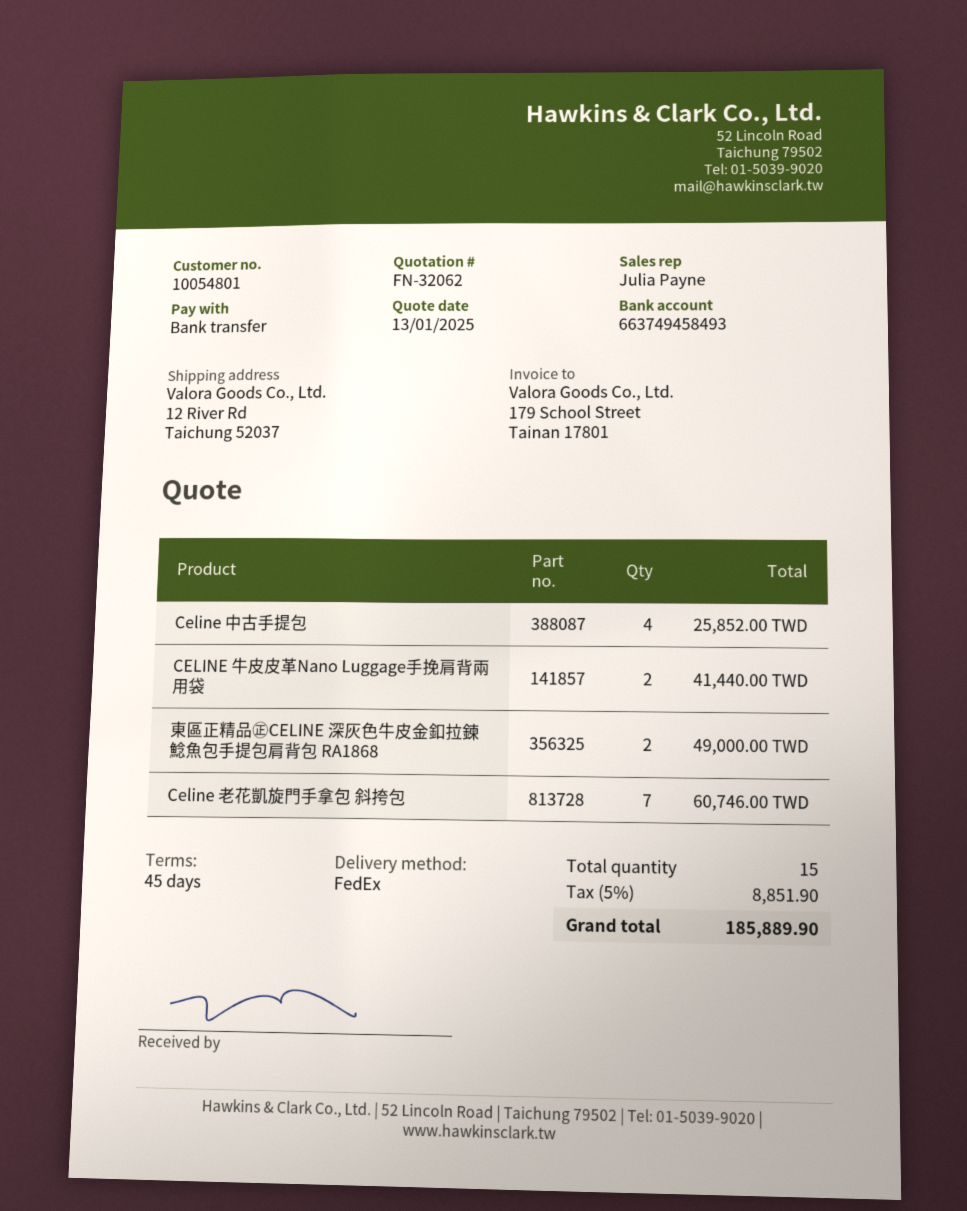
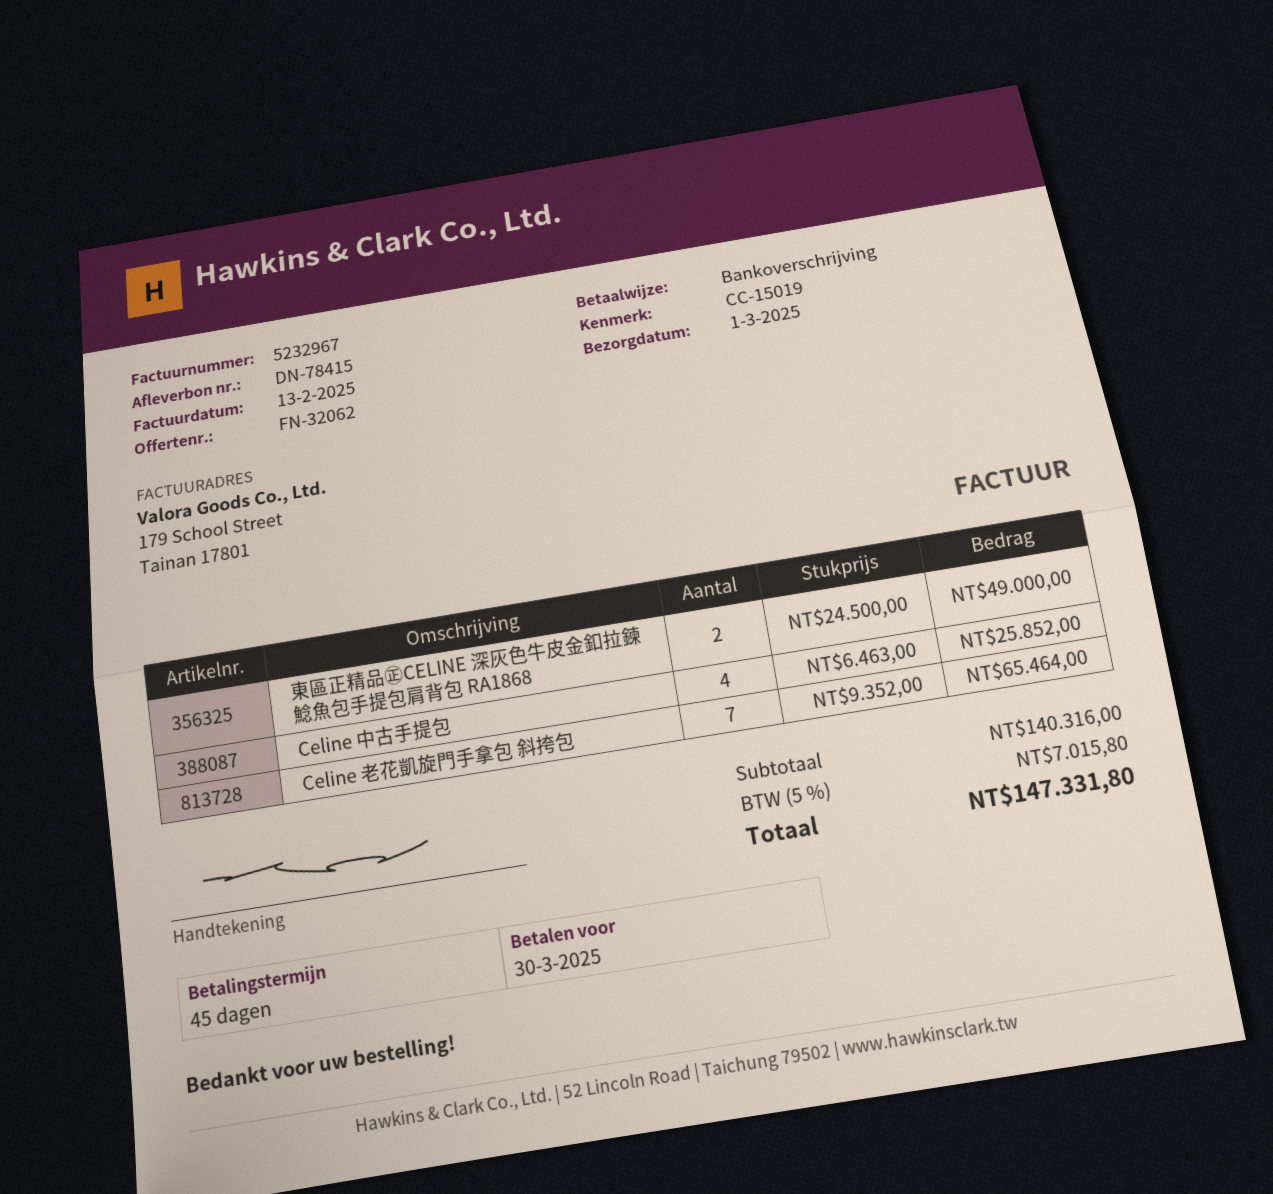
CELINE 牛皮皮革Nano Luggage手挽肩背兩用袋: 2 for 41440.00 -> none
Celine 老花凱旋門手拿包 斜挎包: 7 for 60746.00 -> 7 for 65464.00
tax: 5% = 8851.90 -> 5% = 7015.80
total: 185889.90 -> 147331.80

